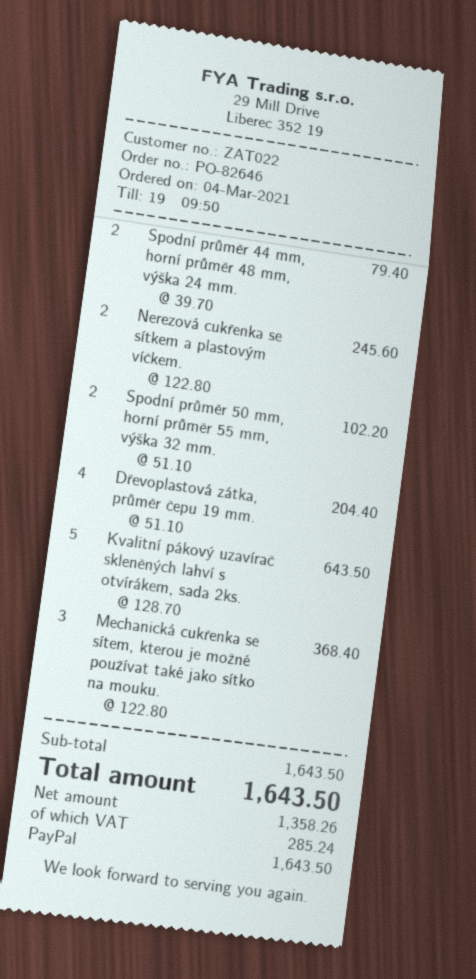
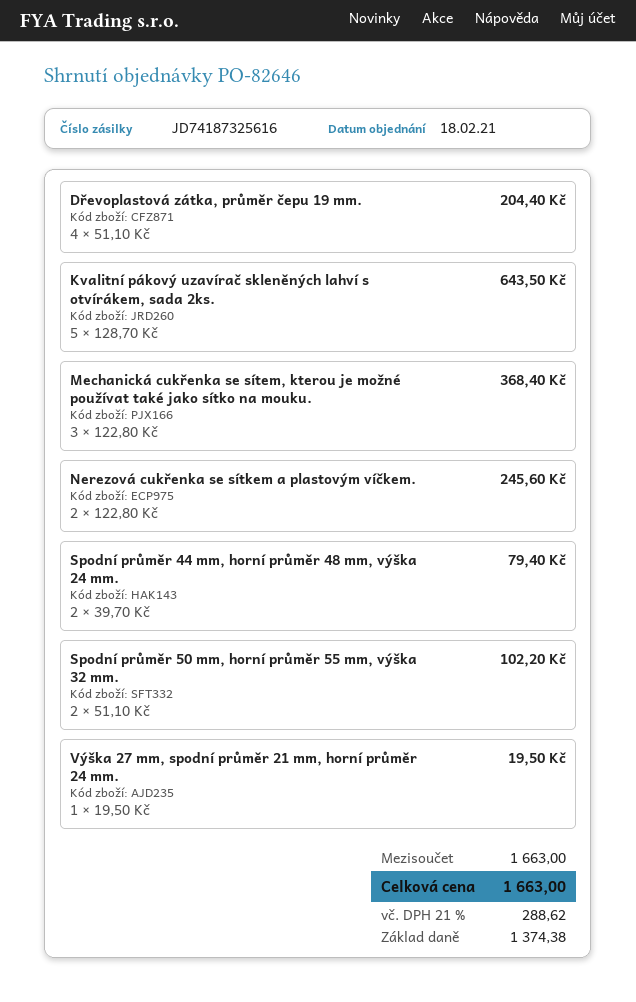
order date: 2021-03-04 -> 2021-02-18
Výška 27 mm, spodní průměr 21 mm, horní průměr 24 mm.: none -> 1 x 19.50 = 19.50
subtotal: 1643.50 -> 1663.00
net: 1358.26 -> 1374.38
tax: 285.24 -> 288.62
total: 1643.50 -> 1663.00

